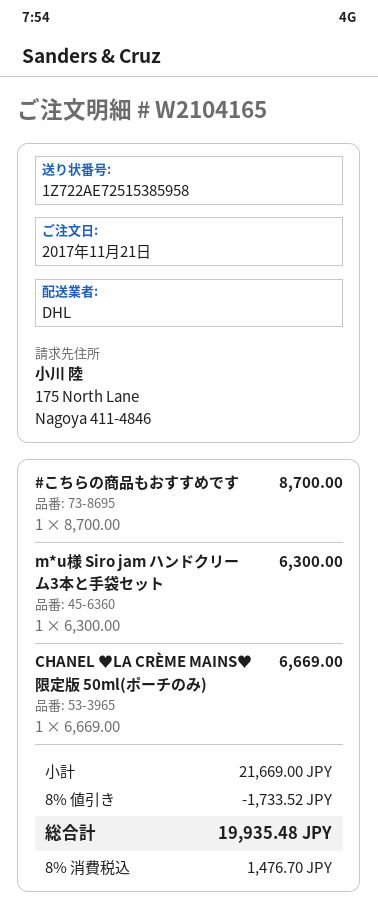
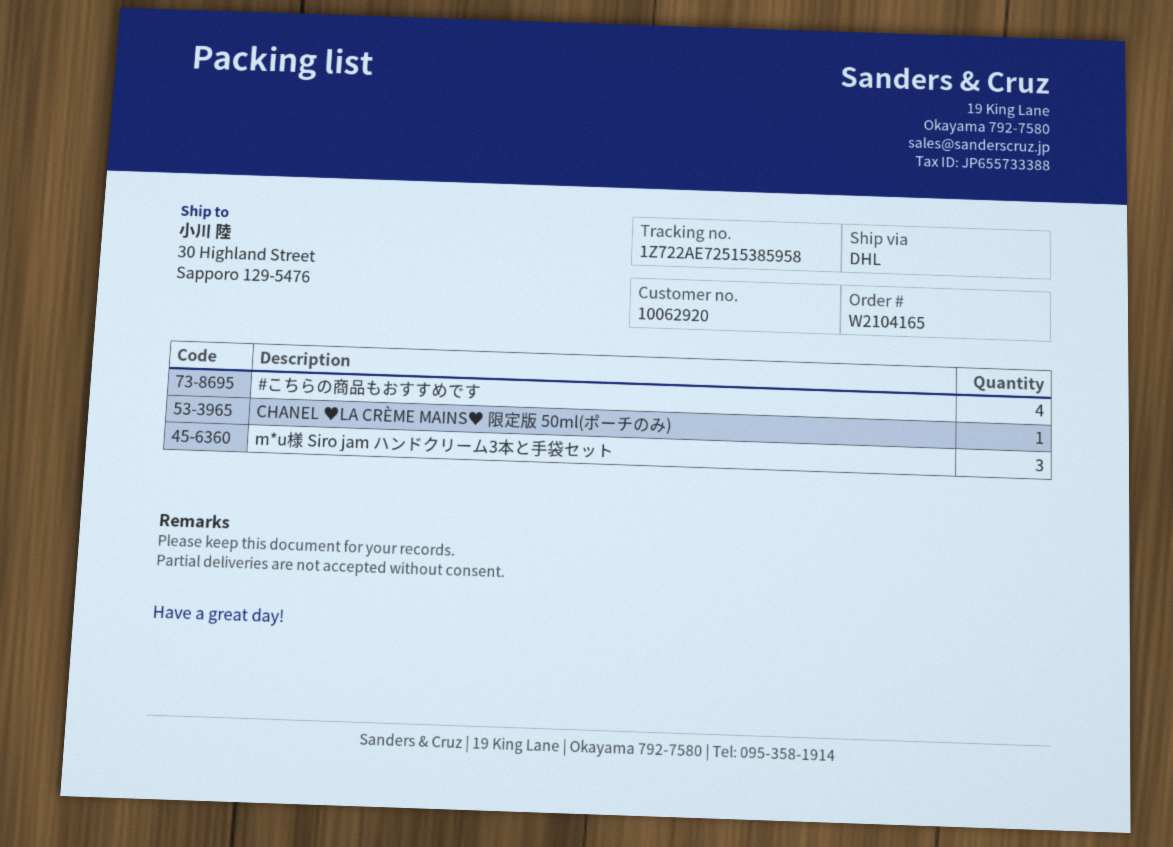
#こちらの商品もおすすめです: 1 -> 4
m*u様 Siro jam ハンドクリーム3本と手袋セット: 1 -> 3

